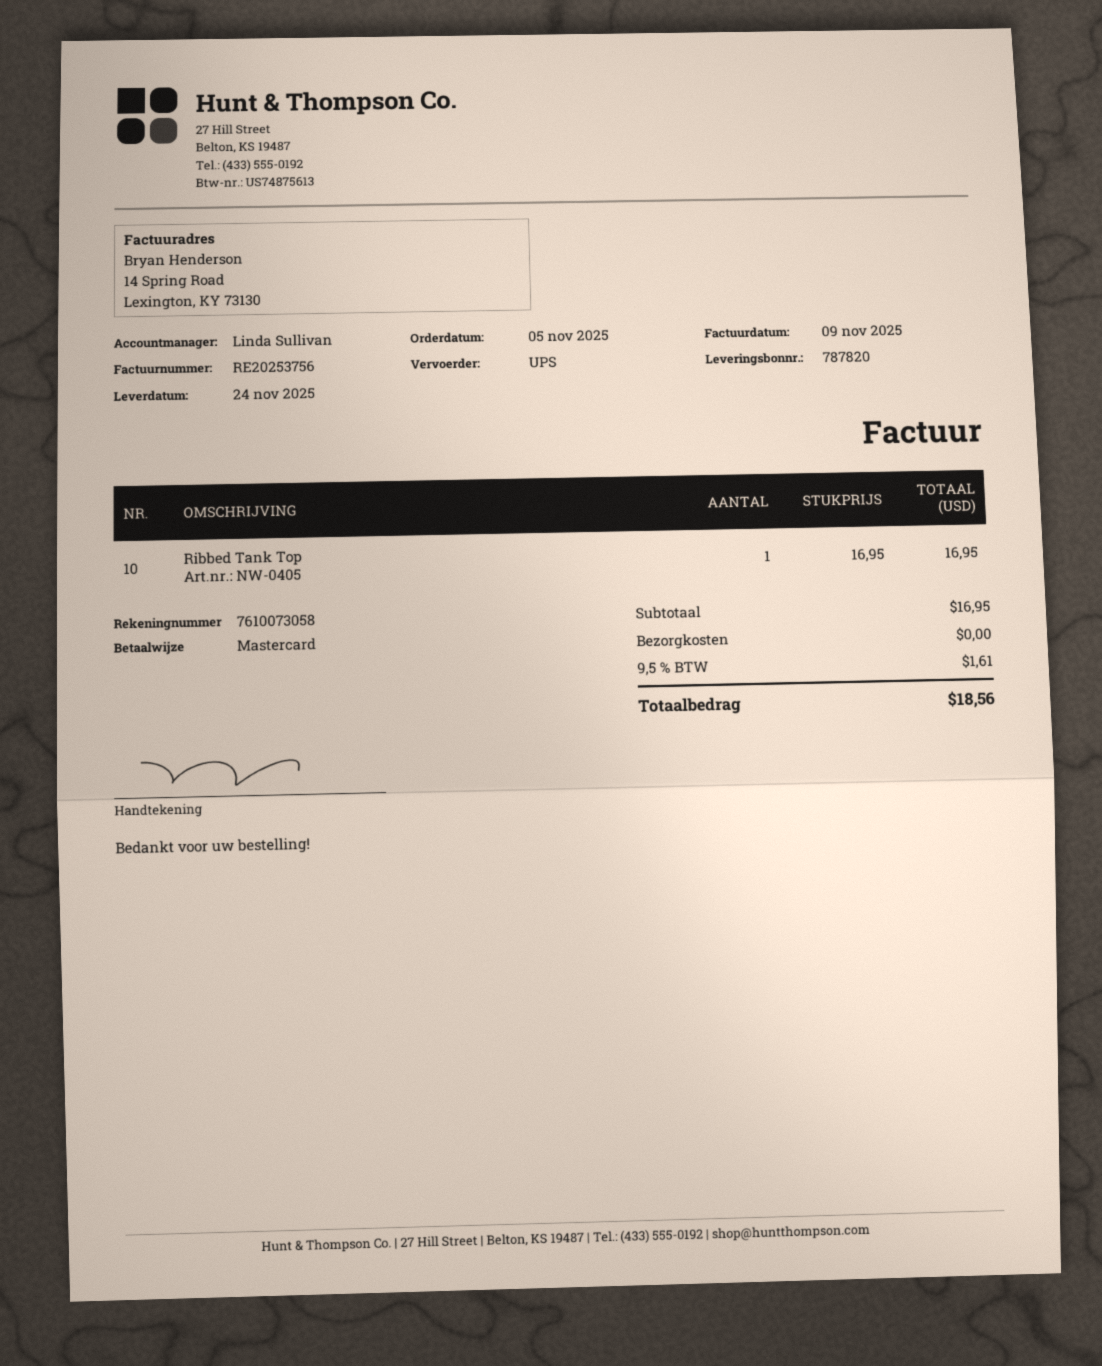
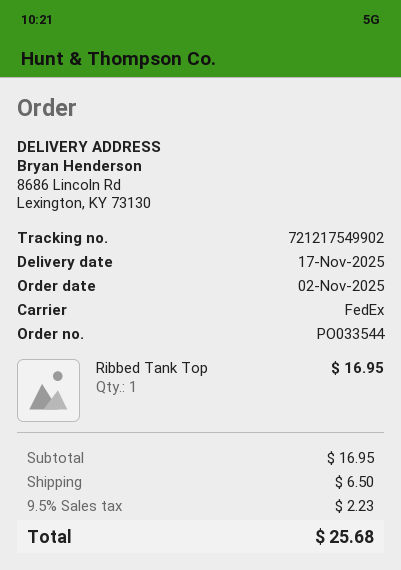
order date: 2025-11-05 -> 2025-11-02
delivery date: 2025-11-24 -> 2025-11-17
shipping method: UPS -> FedEx
shipping: 0.00 -> 6.50
tax: 9.5% = 1.61 -> 9.5% = 2.23
total: 18.56 -> 25.68

